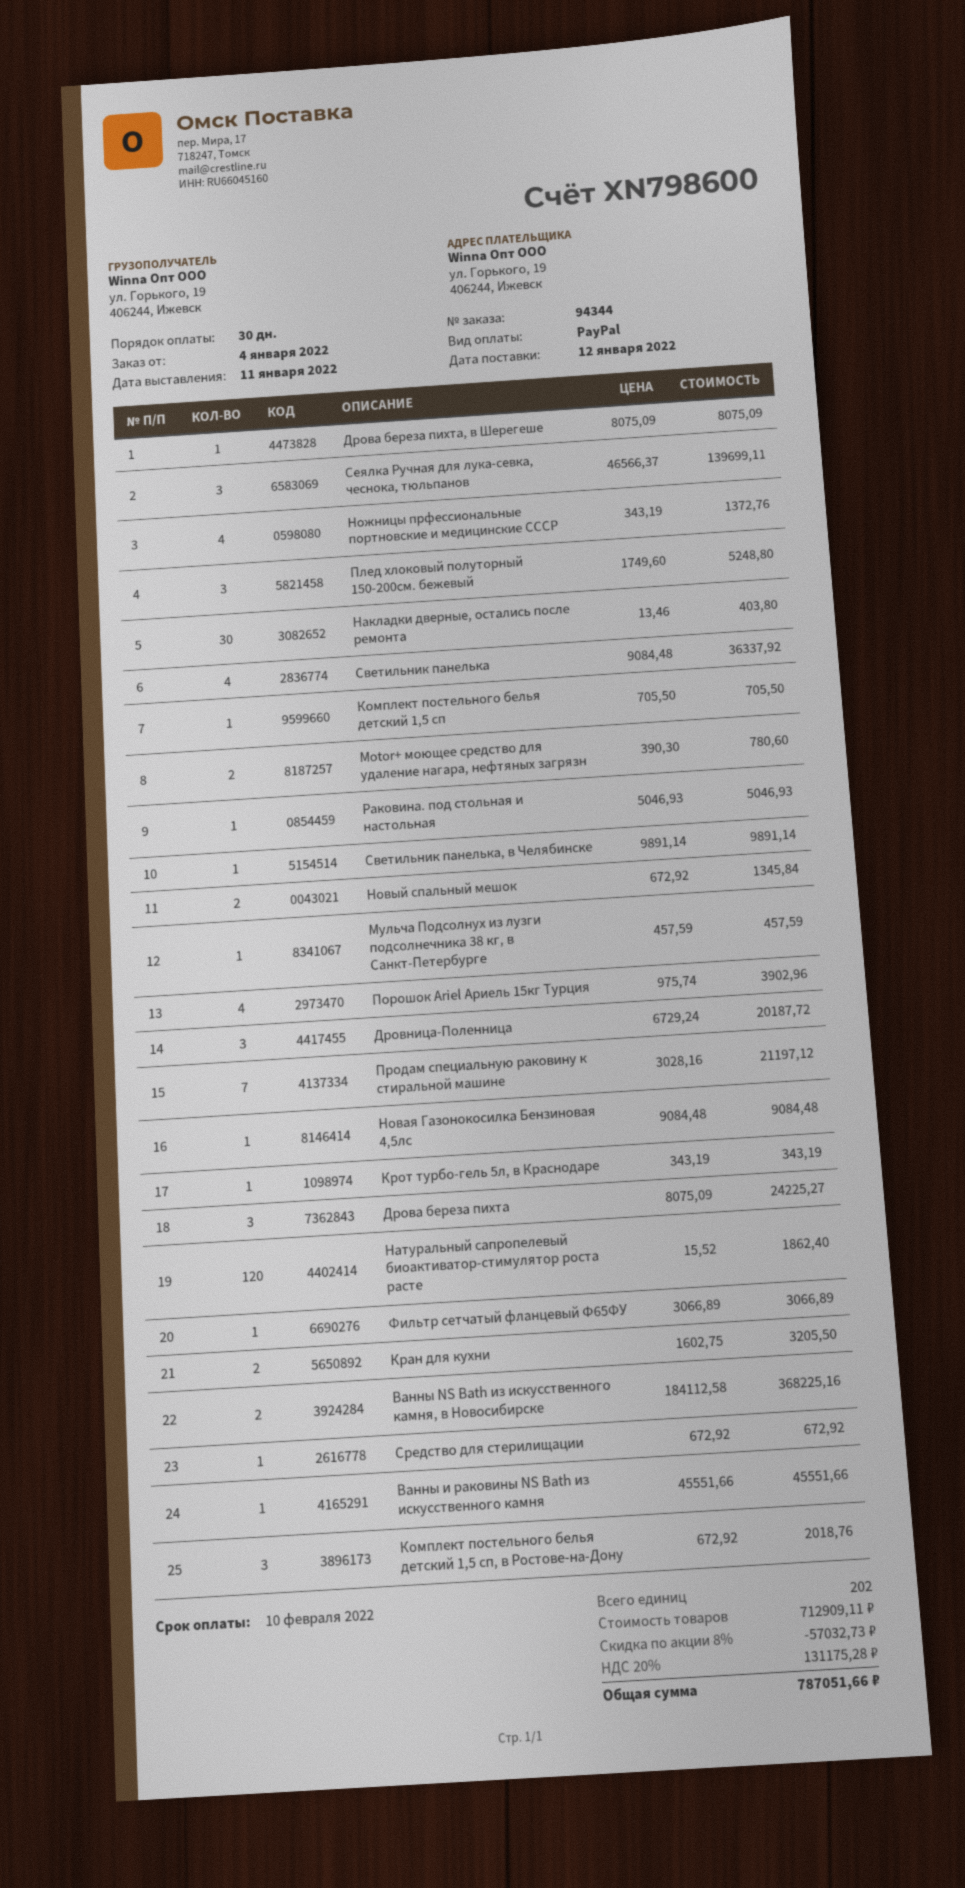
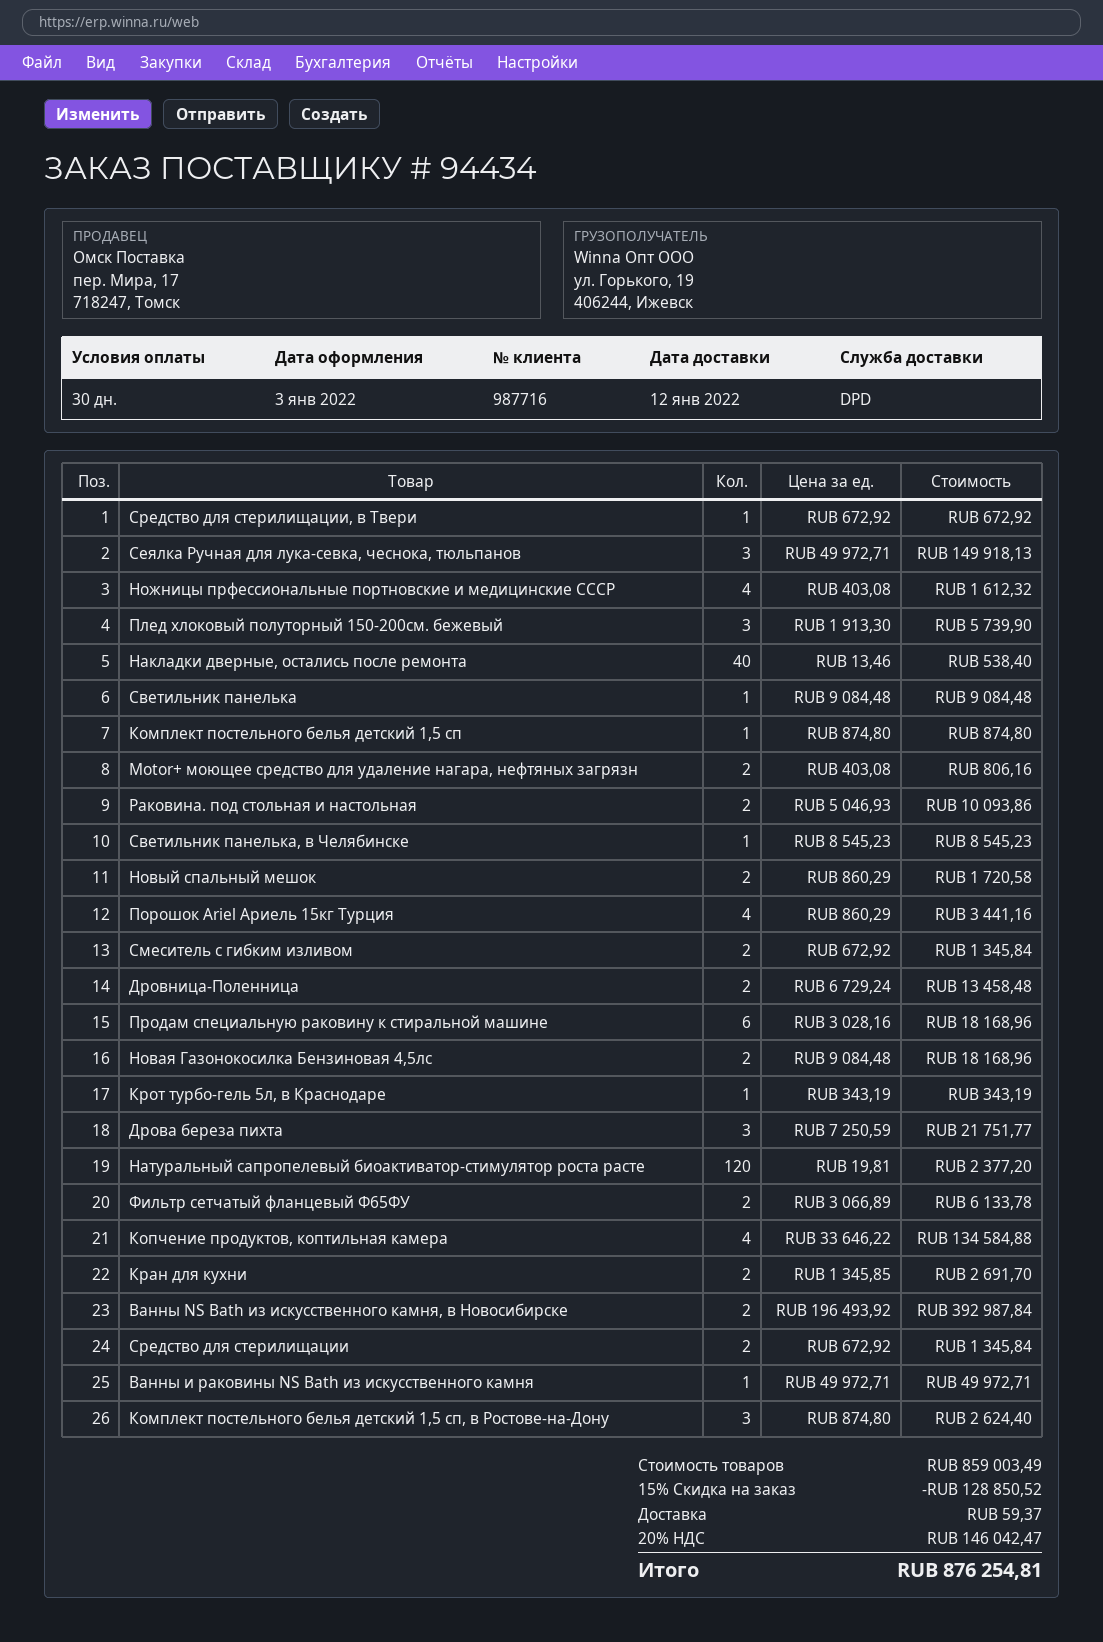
order number: 94344 -> 94434
order date: 2022-01-04 -> 2022-01-03
Дрова береза пихта, в Шерегеше: 1 x 8075.09 = 8075.09 -> none
Сеялка Ручная для лука-севка, чеснока, тюльпанов: 3 x 46566.37 = 139699.11 -> 3 x 49972.71 = 149918.13
Ножницы прфессиональные портновские и медицинские СССР: 4 x 343.19 = 1372.76 -> 4 x 403.08 = 1612.32
Плед хлоковый полуторный 150-200см. бежевый: 3 x 1749.60 = 5248.80 -> 3 x 1913.30 = 5739.90
Накладки дверные, остались после ремонта: 30 x 13.46 = 403.80 -> 40 x 13.46 = 538.40
Светильник панелька: 4 x 9084.48 = 36337.92 -> 1 x 9084.48 = 9084.48
Комплект постельного белья детский 1,5 сп: 1 x 705.50 = 705.50 -> 1 x 874.80 = 874.80
Motor+ моющее средство для удаление нагара, нефтяных загрязн: 2 x 390.30 = 780.60 -> 2 x 403.08 = 806.16
Раковина. под стольная и настольная: 1 x 5046.93 = 5046.93 -> 2 x 5046.93 = 10093.86
Светильник панелька, в Челябинске: 1 x 9891.14 = 9891.14 -> 1 x 8545.23 = 8545.23
Новый спальный мешок: 2 x 672.92 = 1345.84 -> 2 x 860.29 = 1720.58
Мульча Подсолнух из лузги подсолнечника 38 кг, в Санкт-Петербурге: 1 x 457.59 = 457.59 -> none
Порошок Ariel Ариель 15кг Турция: 4 x 975.74 = 3902.96 -> 4 x 860.29 = 3441.16
Дровница-Поленница: 3 x 6729.24 = 20187.72 -> 2 x 6729.24 = 13458.48
Продам специальную раковину к стиральной машине: 7 x 3028.16 = 21197.12 -> 6 x 3028.16 = 18168.96
Новая Газонокосилка Бензиновая 4,5лс: 1 x 9084.48 = 9084.48 -> 2 x 9084.48 = 18168.96
Дрова береза пихта: 3 x 8075.09 = 24225.27 -> 3 x 7250.59 = 21751.77
Натуральный сапропелевый биоактиватор-стимулятор роста расте: 120 x 15.52 = 1862.40 -> 120 x 19.81 = 2377.20
Фильтр сетчатый фланцевый Ф65ФУ: 1 x 3066.89 = 3066.89 -> 2 x 3066.89 = 6133.78
Кран для кухни: 2 x 1602.75 = 3205.50 -> 2 x 1345.85 = 2691.70
Ванны NS Bath из искусственного камня, в Новосибирске: 2 x 184112.58 = 368225.16 -> 2 x 196493.92 = 392987.84
Средство для стерилищации: 1 x 672.92 = 672.92 -> 2 x 672.92 = 1345.84
Ванны и раковины NS Bath из искусственного камня: 1 x 45551.66 = 45551.66 -> 1 x 49972.71 = 49972.71
Комплект постельного белья детский 1,5 сп, в Ростове-на-Дону: 3 x 672.92 = 2018.76 -> 3 x 874.80 = 2624.40
Средство для стерилищации, в Твери: none -> 1 x 672.92 = 672.92
Смеситель с гибким изливом: none -> 2 x 672.92 = 1345.84
Копчение продуктов, коптильная камера: none -> 4 x 33646.22 = 134584.88
subtotal: 712909.11 -> 859003.49
discount: 8% = 57032.73 -> 15% = 128850.52
shipping: none -> 59.37
tax: 20% = 131175.28 -> 20% = 146042.47
total: 787051.66 -> 876254.81

